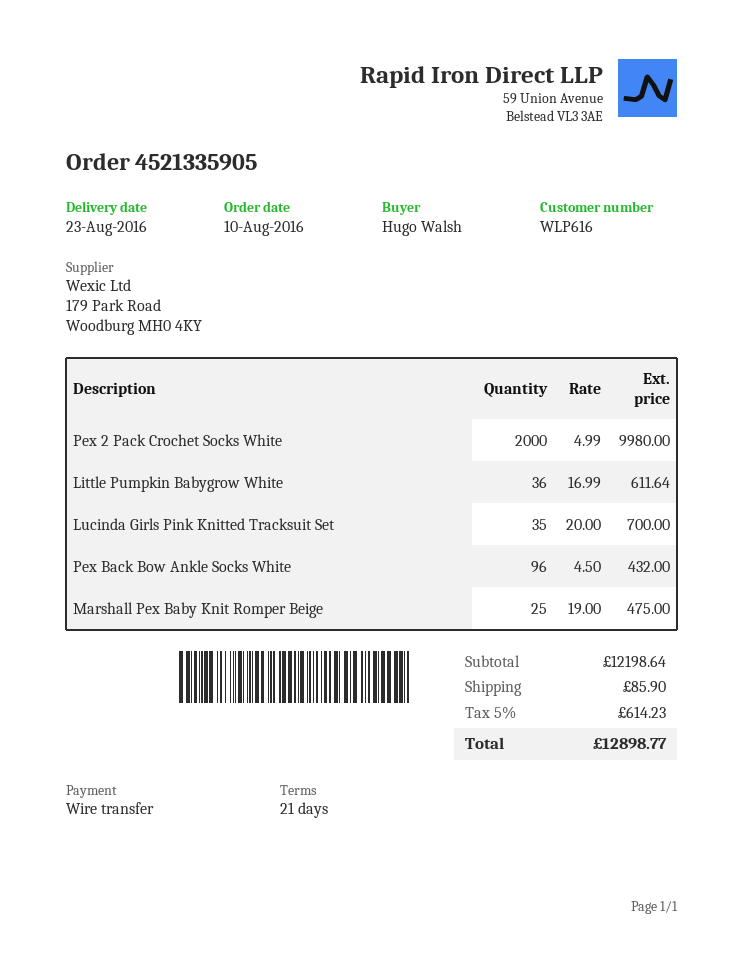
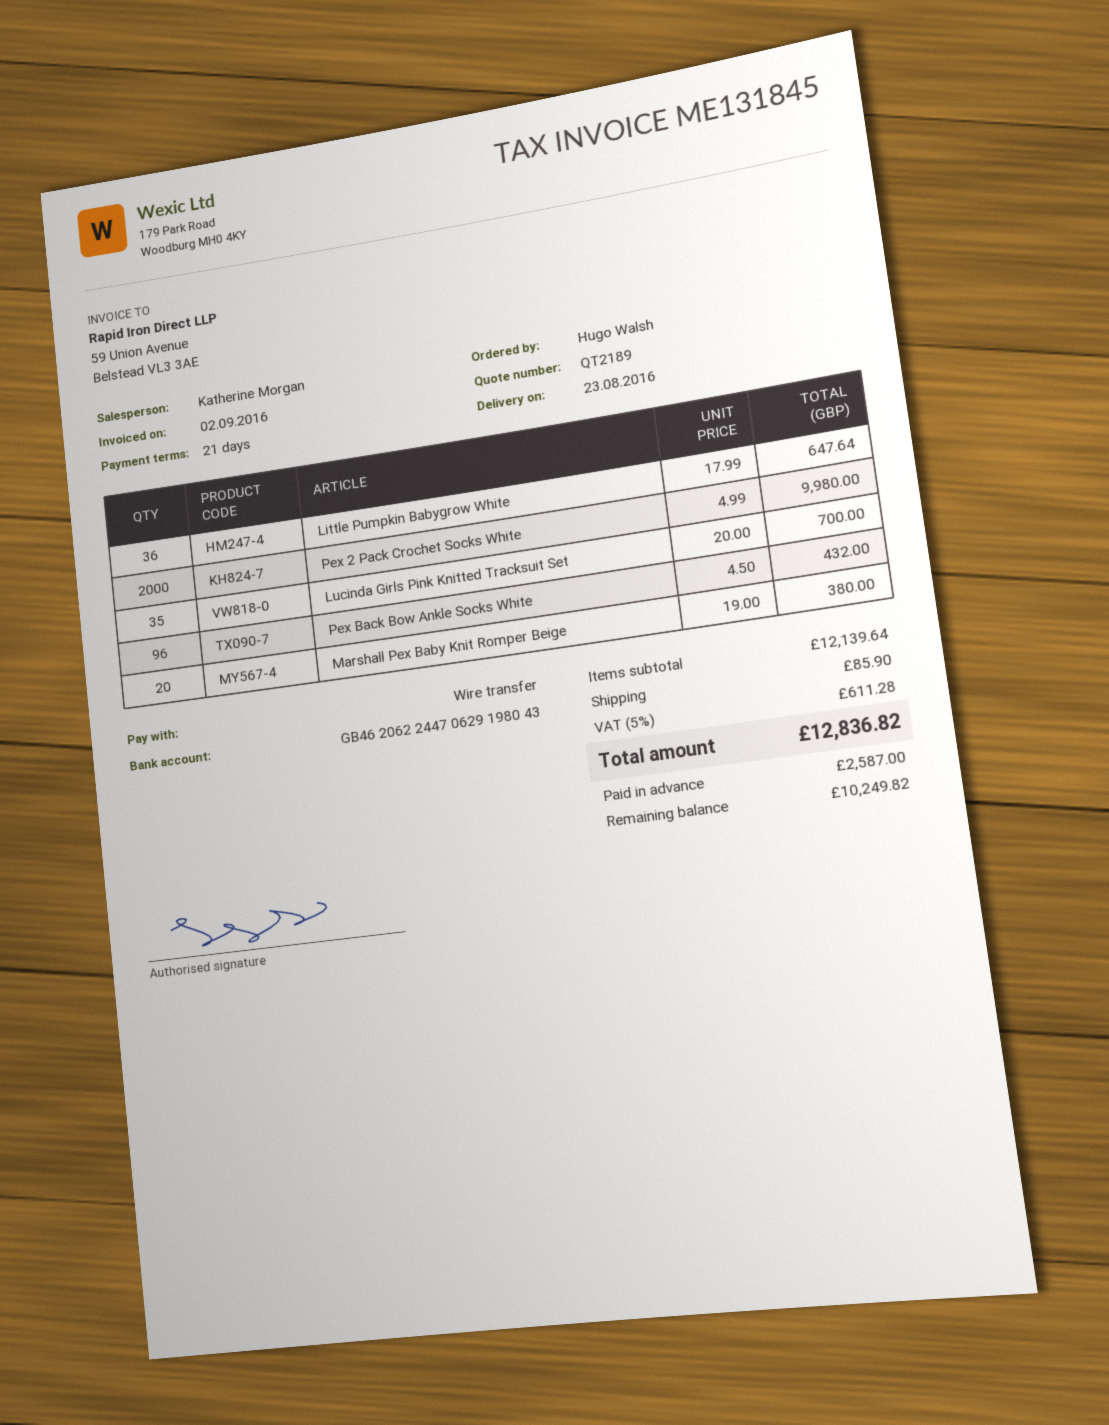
Little Pumpkin Babygrow White: 36 x 16.99 = 611.64 -> 36 x 17.99 = 647.64
Marshall Pex Baby Knit Romper Beige: 25 x 19.00 = 475.00 -> 20 x 19.00 = 380.00
subtotal: 12198.64 -> 12139.64
tax: 5% = 614.23 -> 5% = 611.28
total: 12898.77 -> 12836.82

